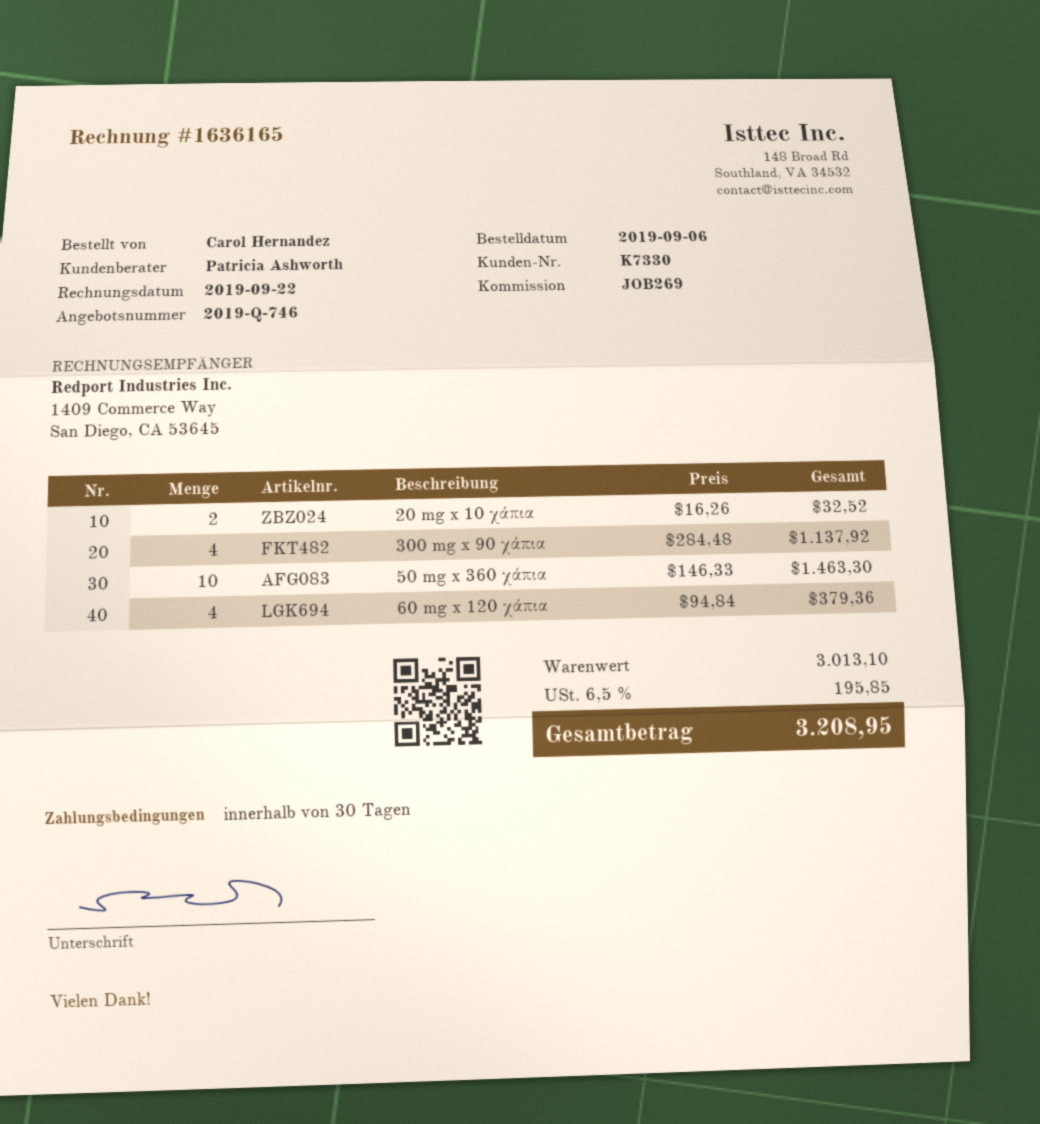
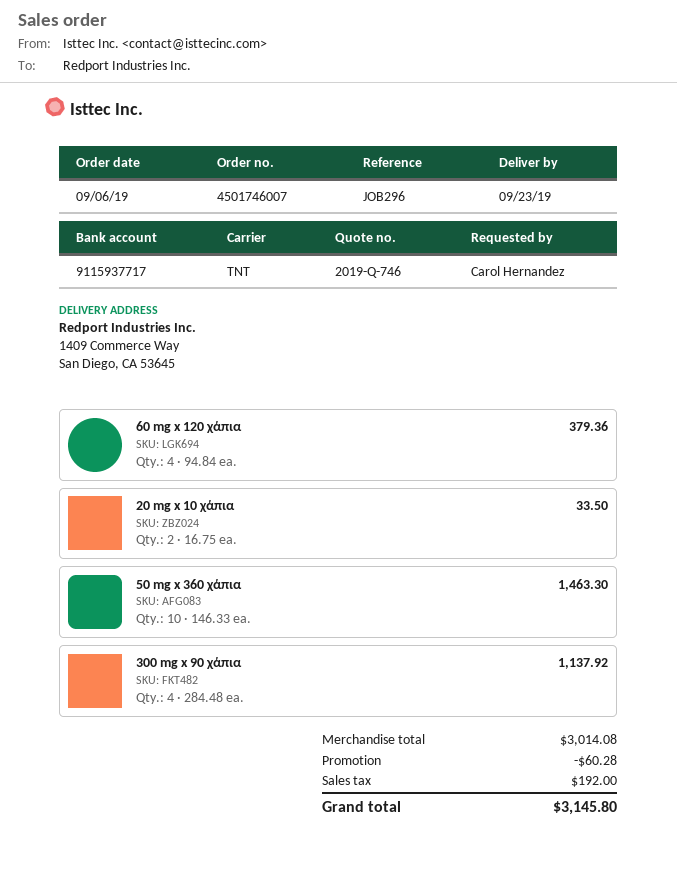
reference: JOB269 -> JOB296
20 mg x 10 χάπια: 2 x 16.26 = 32.52 -> 2 x 16.75 = 33.50
subtotal: 3013.10 -> 3014.08
discount: none -> 60.28
tax: 195.85 -> 192.00
total: 3208.95 -> 3145.80

